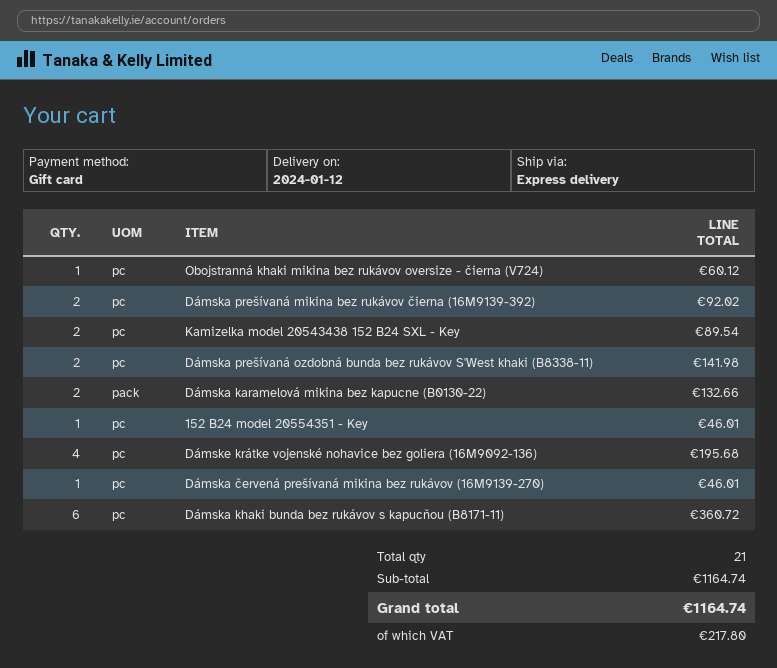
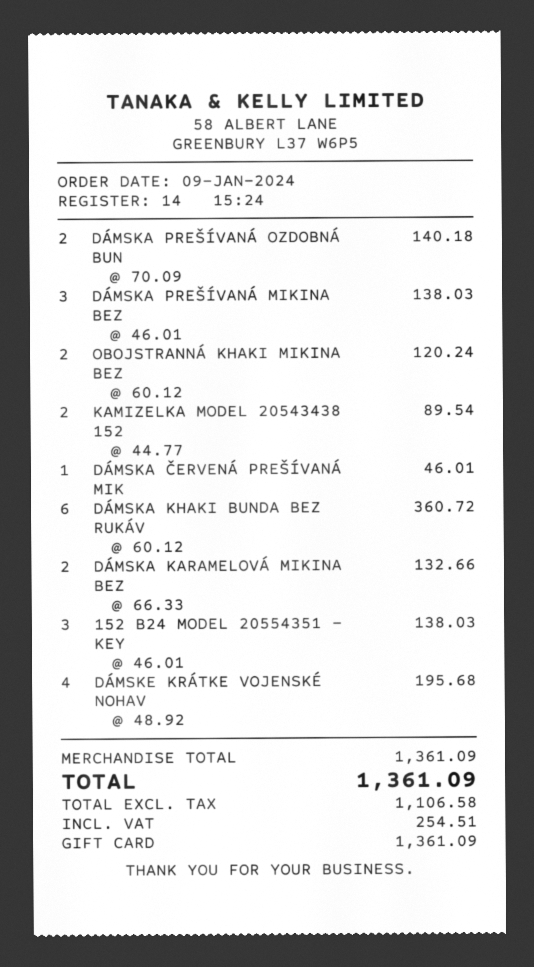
Obojstranná khaki mikina bez rukávov oversize - čierna (V724): 1 for 60.12 -> 2 for 120.24
Dámska prešívaná mikina bez rukávov čierna (16M9139-392): 2 for 92.02 -> 3 for 138.03
Dámska prešívaná ozdobná bunda bez rukávov S'West khaki (B8338-11): 2 for 141.98 -> 2 for 140.18
152 B24 model 20554351 - Key: 1 for 46.01 -> 3 for 138.03
subtotal: 1164.74 -> 1361.09
tax: 217.80 -> 254.51
total: 1164.74 -> 1361.09

